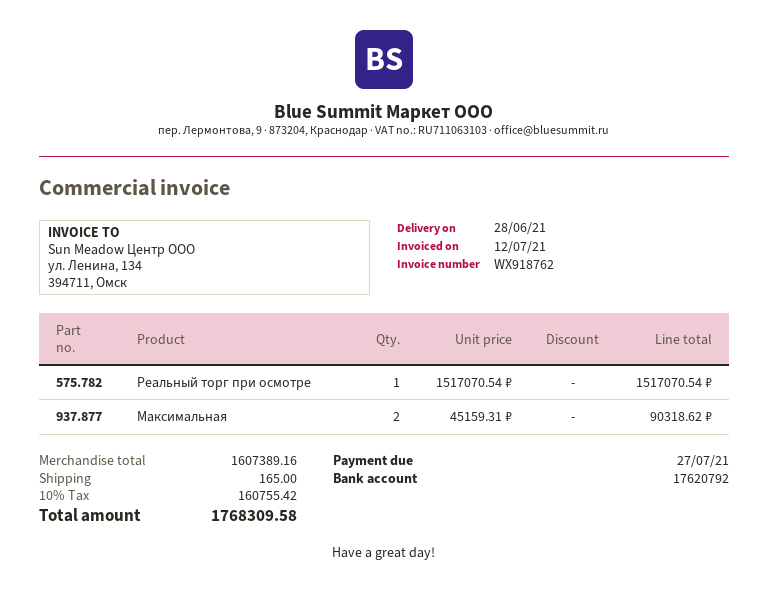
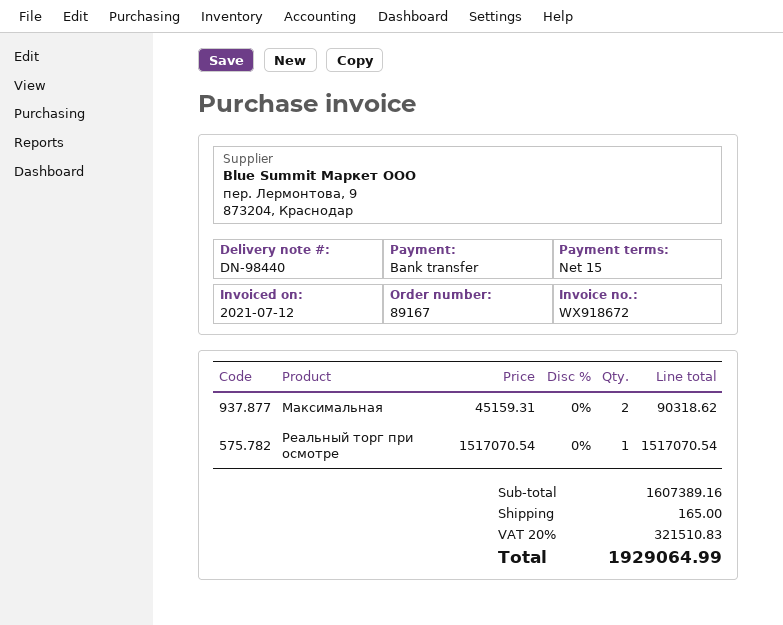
invoice number: WX918762 -> WX918672
tax: 10% = 160755.42 -> 20% = 321510.83
total: 1768309.58 -> 1929064.99

